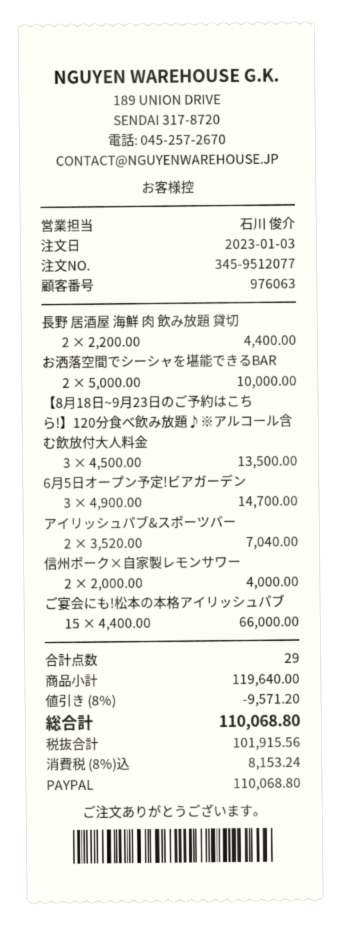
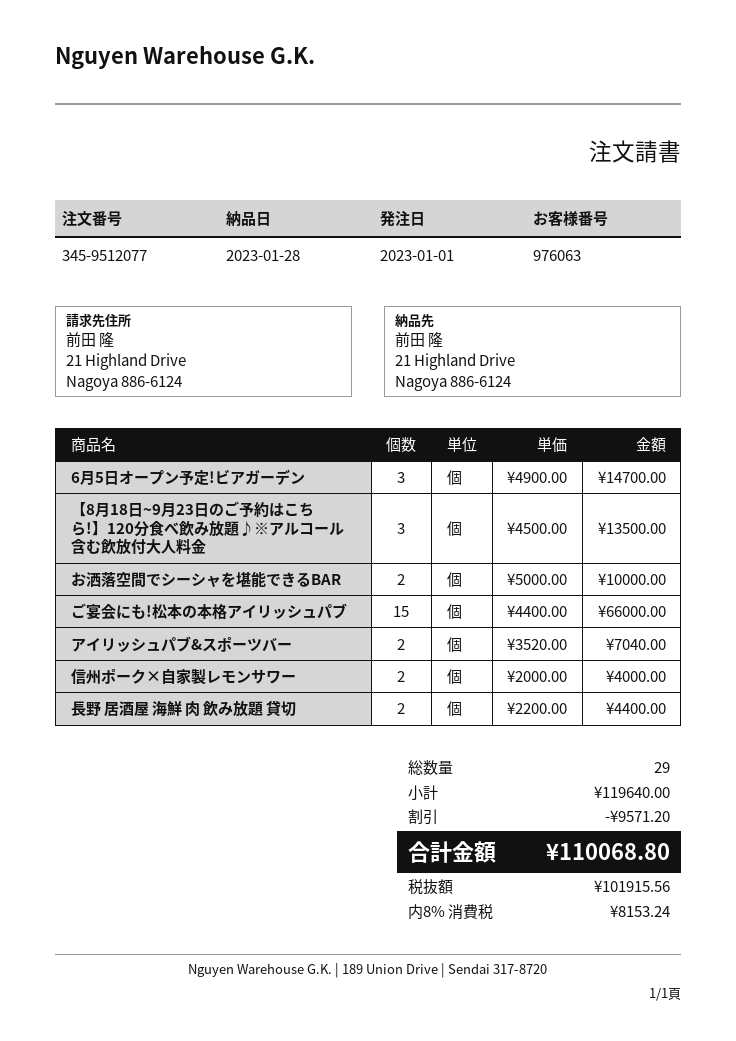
order date: 2023-01-03 -> 2023-01-01

